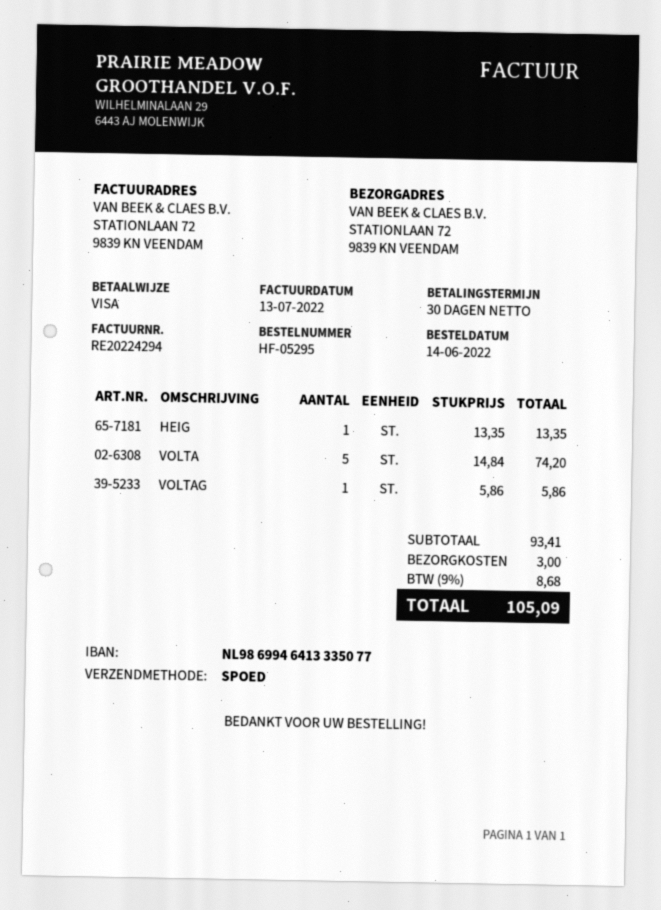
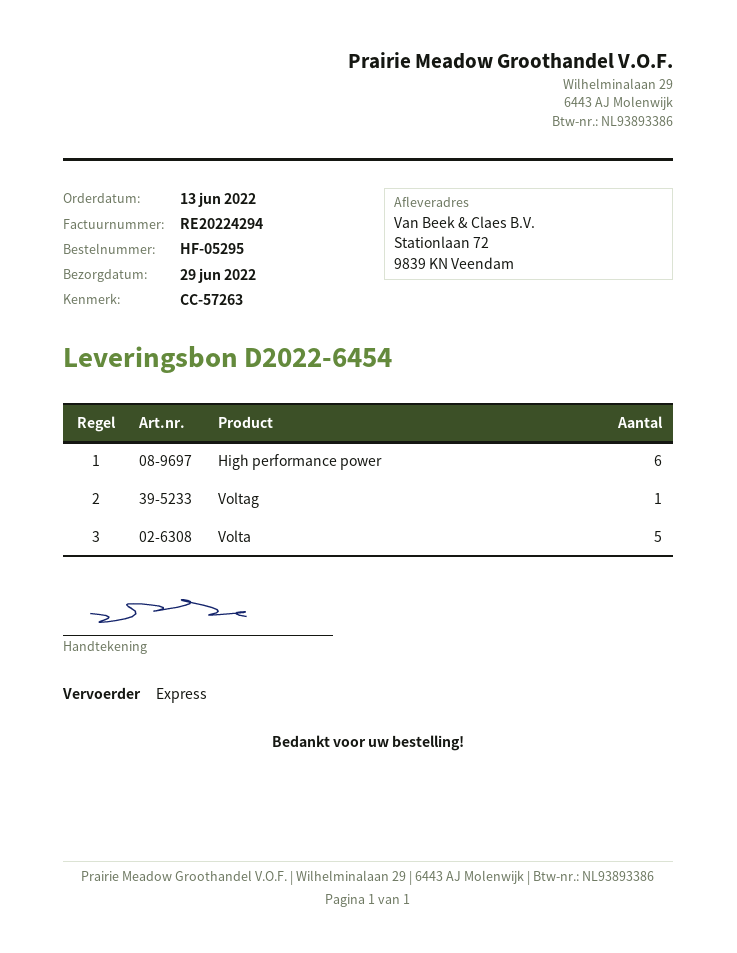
order date: 2022-06-14 -> 2022-06-13
HEIG: 1 -> none
High performance power: none -> 6

